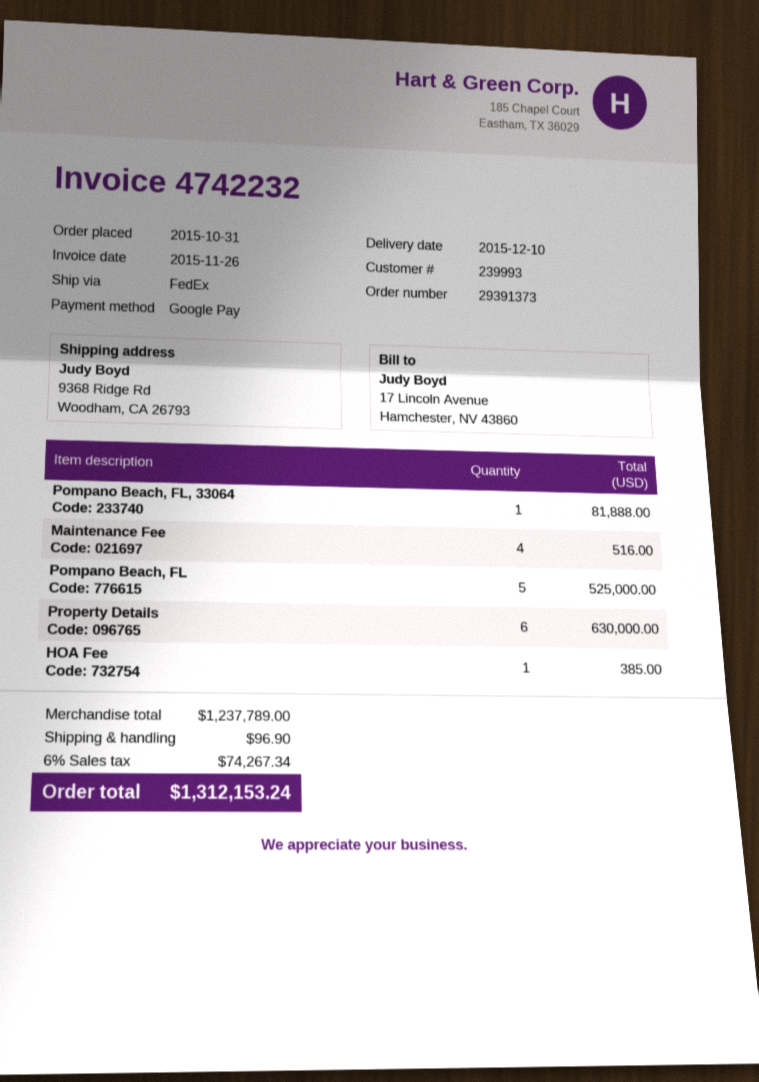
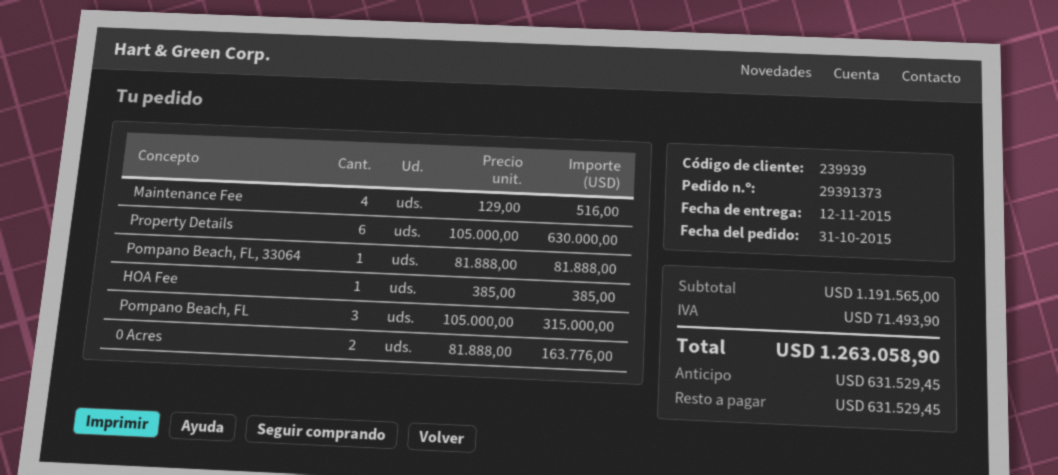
delivery date: 2015-12-10 -> 2015-11-12
customer number: 239993 -> 239939
Pompano Beach, FL: 5 for 525000.00 -> 3 for 315000.00
0 Acres: none -> 2 for 163776.00
subtotal: 1237789.00 -> 1191565.00
shipping: 96.90 -> none
tax: 74267.34 -> 71493.90
total: 1312153.24 -> 1263058.90

